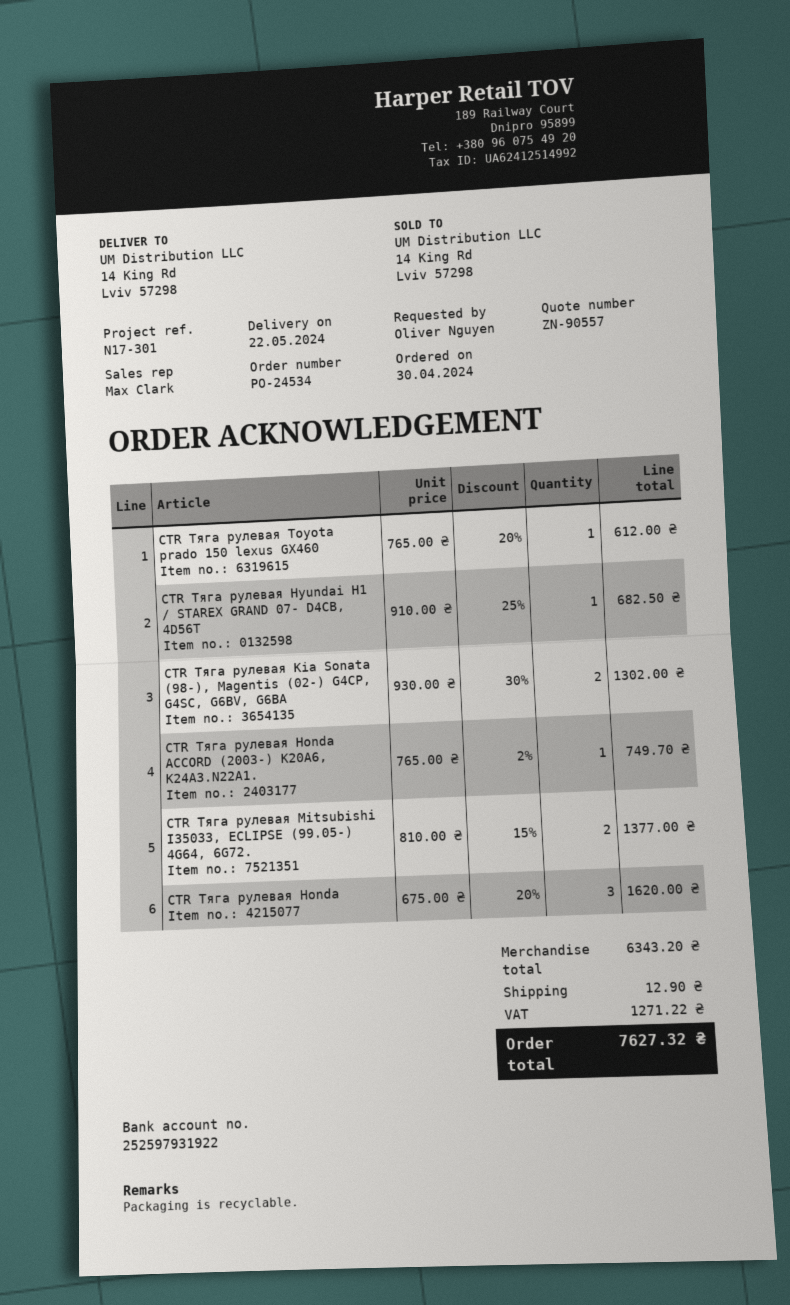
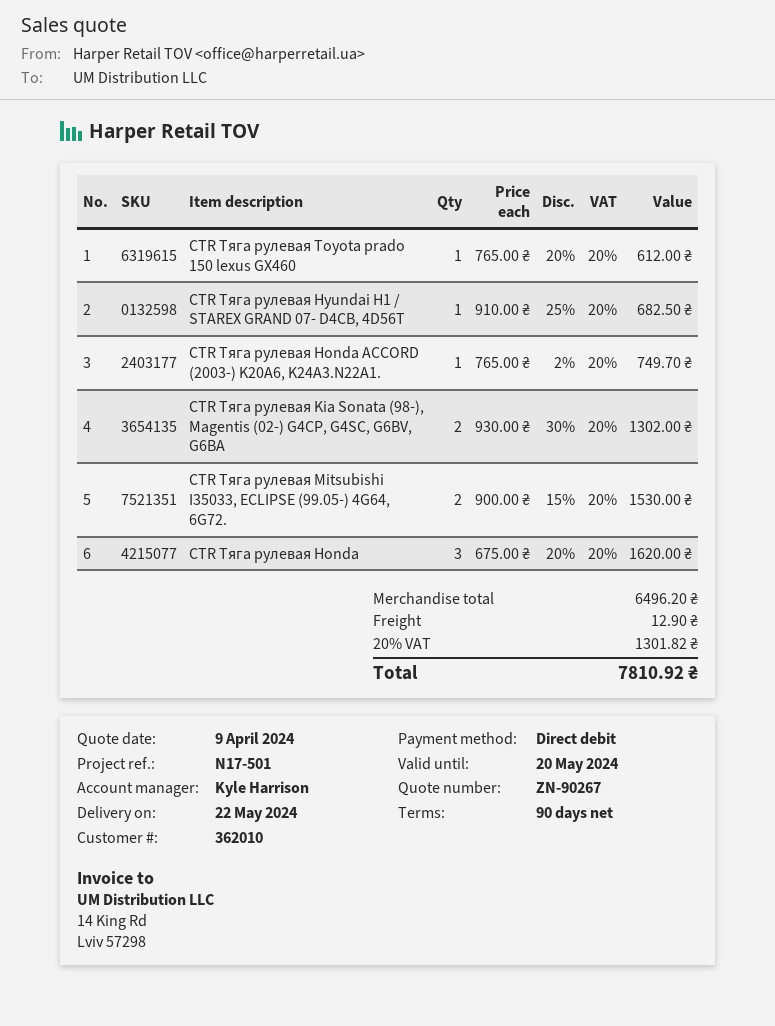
quote number: ZN-90557 -> ZN-90267
reference: N17-301 -> N17-501
sales rep: Max Clark -> Kyle Harrison
CTR Тяга рулевая Mitsubishi I35033, ECLIPSE (99.05-) 4G64, 6G72.: 2 x 810.00 - 15% = 1377.00 -> 2 x 900.00 - 15% = 1530.00
subtotal: 6343.20 -> 6496.20
tax: 1271.22 -> 1301.82
total: 7627.32 -> 7810.92

